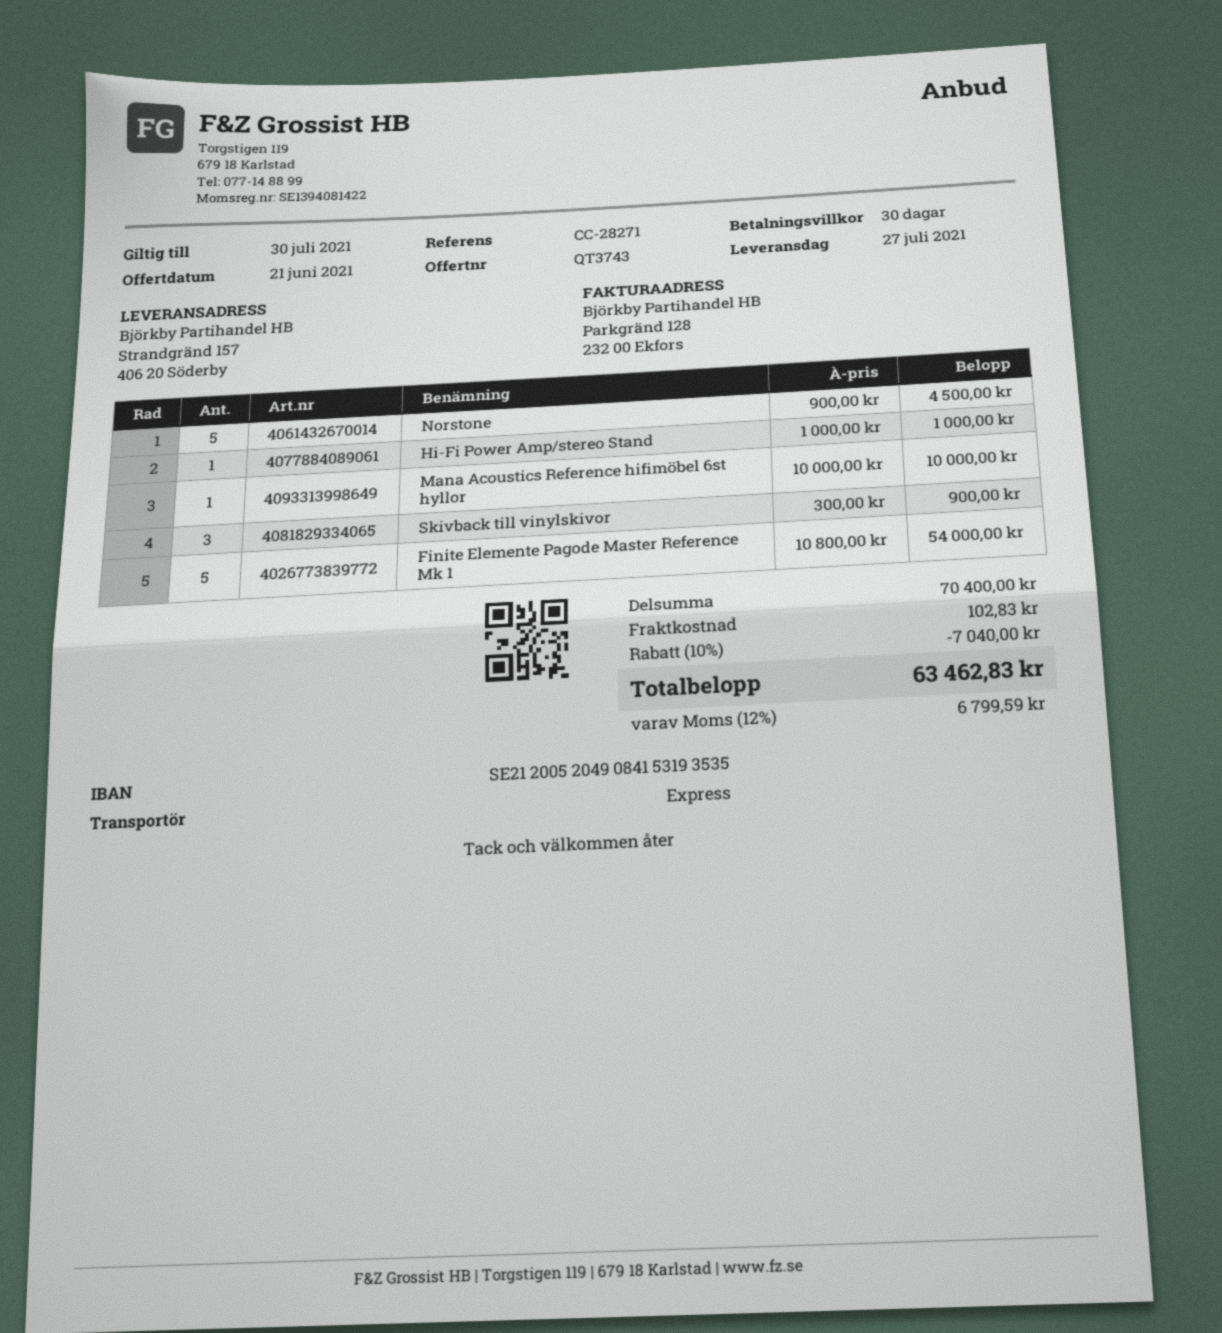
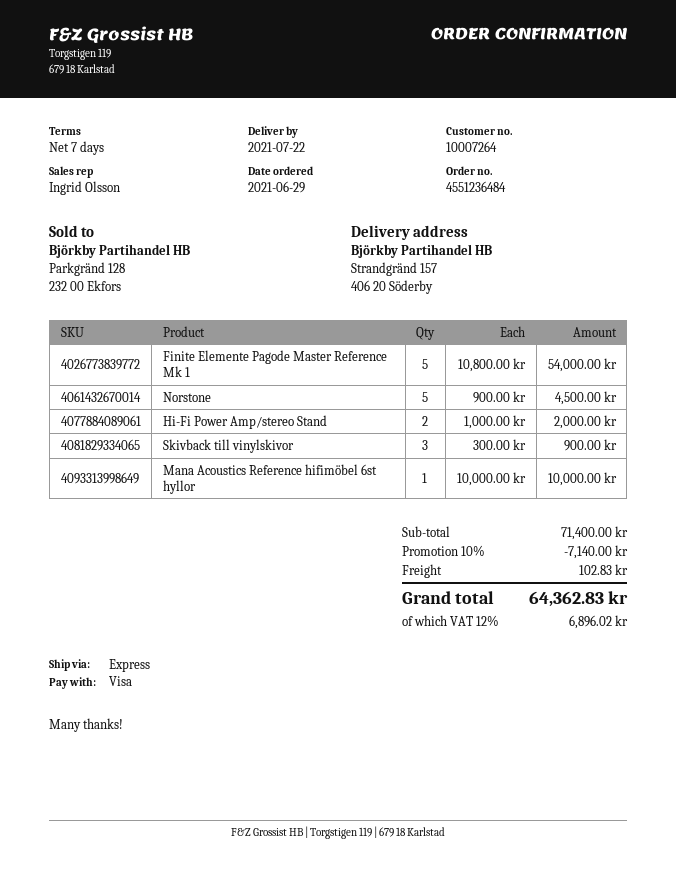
delivery date: 2021-07-27 -> 2021-07-22
payment terms: 30 days -> 7 days
Hi-Fi Power Amp/stereo Stand: 1 x 1000.00 = 1000.00 -> 2 x 1000.00 = 2000.00
subtotal: 70400.00 -> 71400.00
discount: 10% = 7040.00 -> 10% = 7140.00
tax: 12% = 6799.59 -> 12% = 6896.02
total: 63462.83 -> 64362.83

